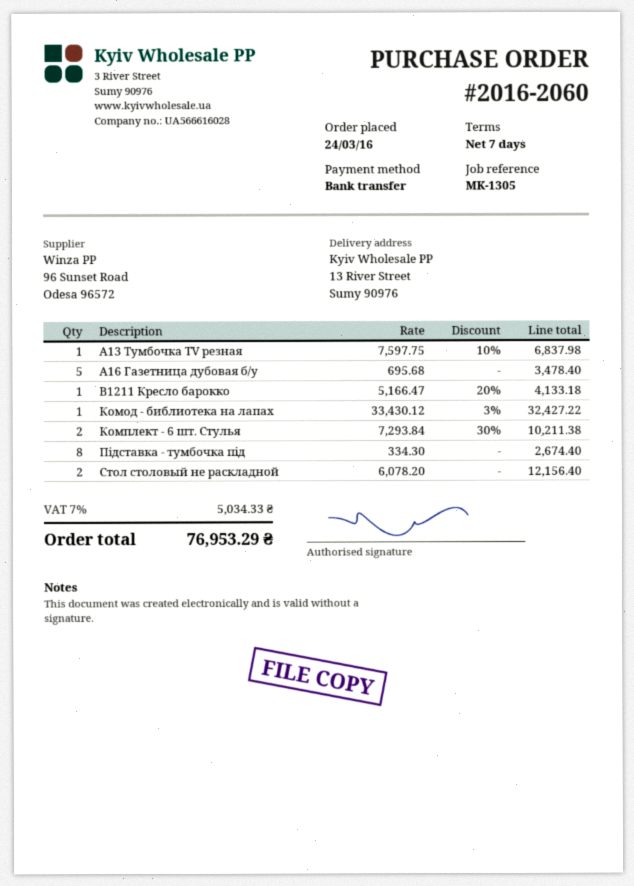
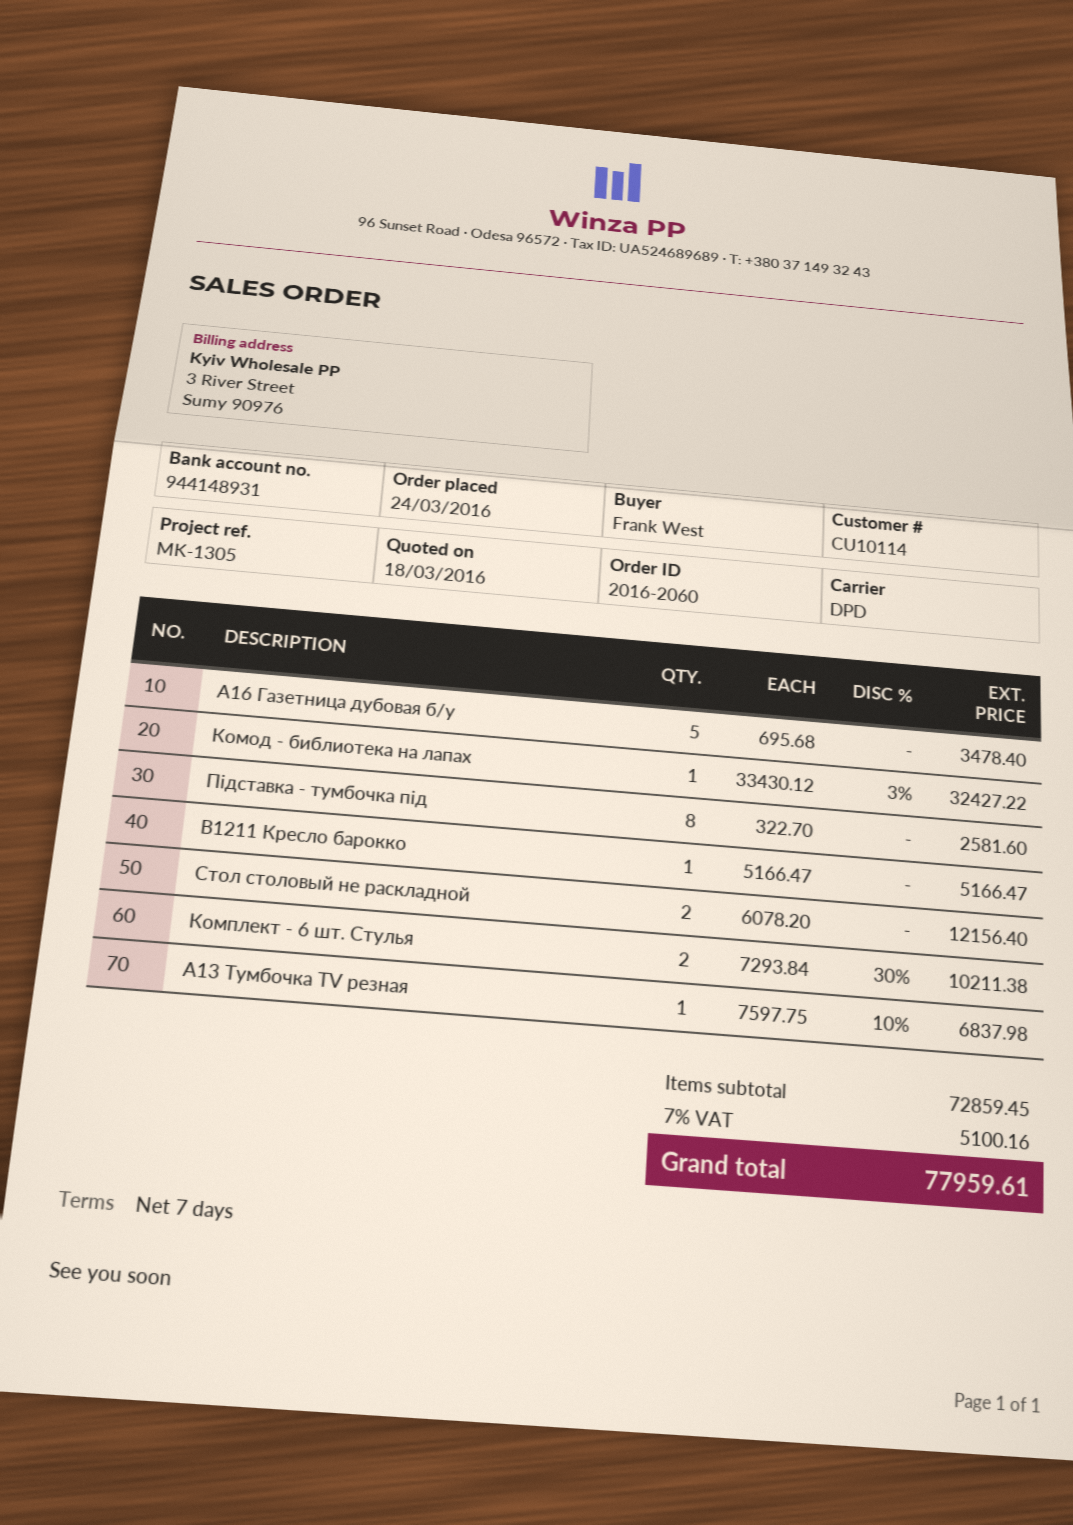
В1211 Кресло барокко: 1 x 5166.47 - 20% = 4133.18 -> 1 x 5166.47 = 5166.47
Підставка - тумбочка під: 8 x 334.30 = 2674.40 -> 8 x 322.70 = 2581.60
tax: 7% = 5034.33 -> 7% = 5100.16
total: 76953.29 -> 77959.61

